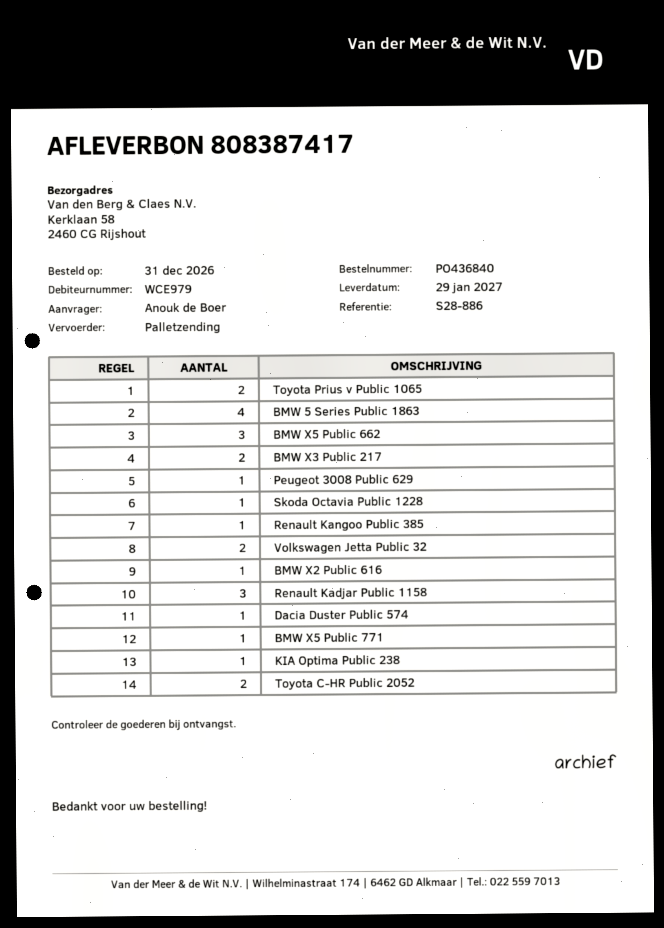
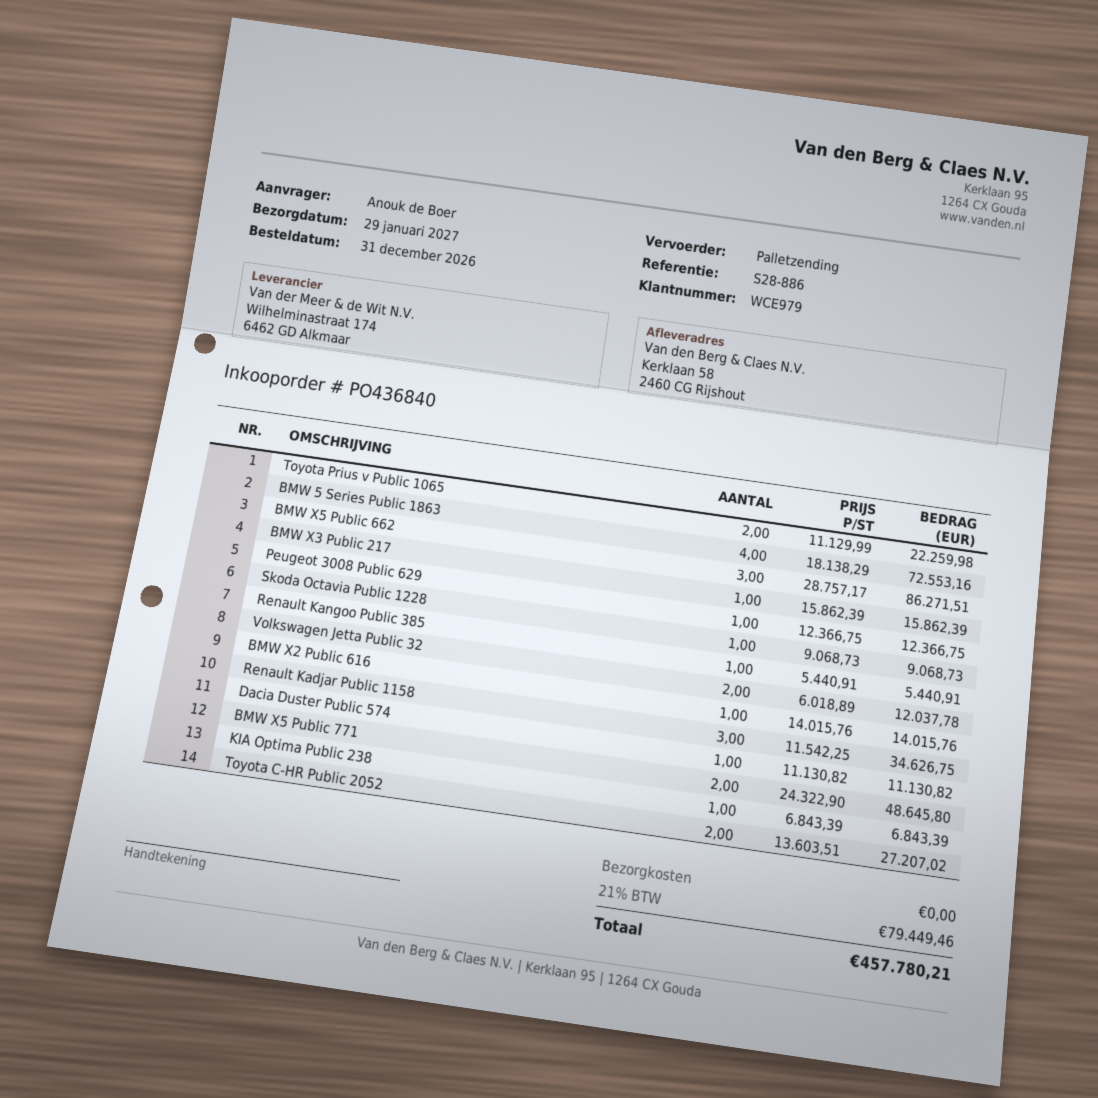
BMW X3 Public 217: 2 -> 1
BMW X5 Public 771: 1 -> 2

